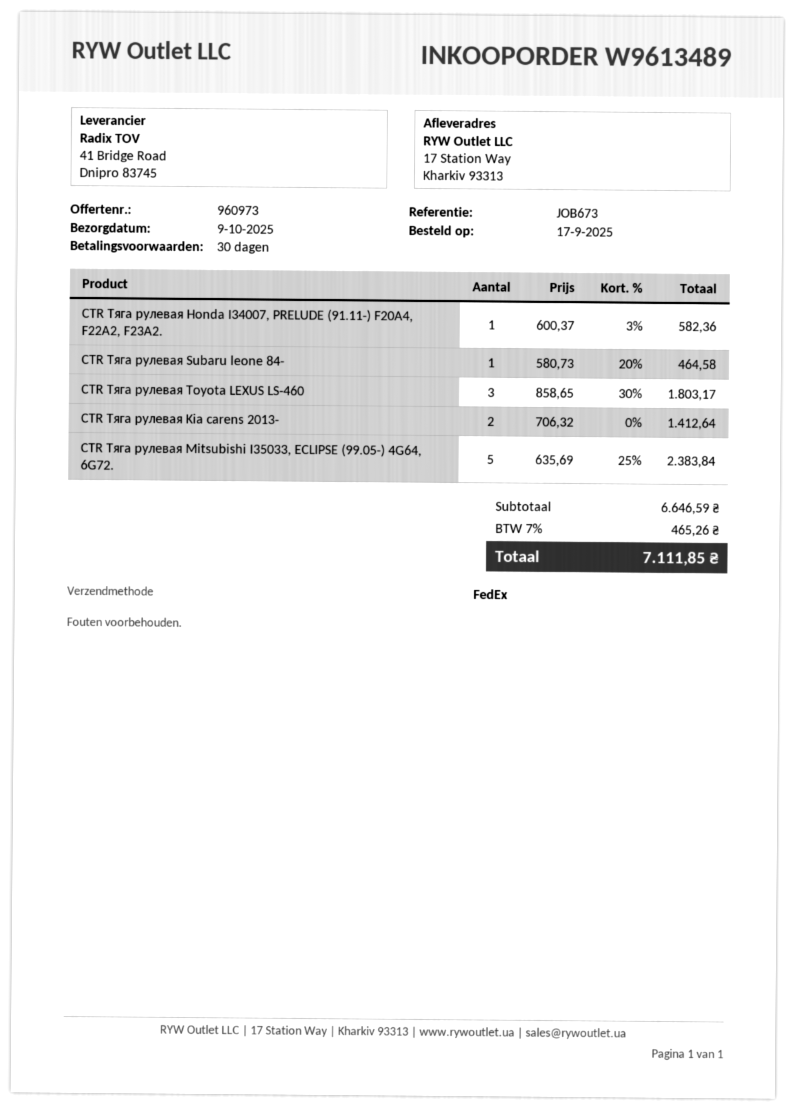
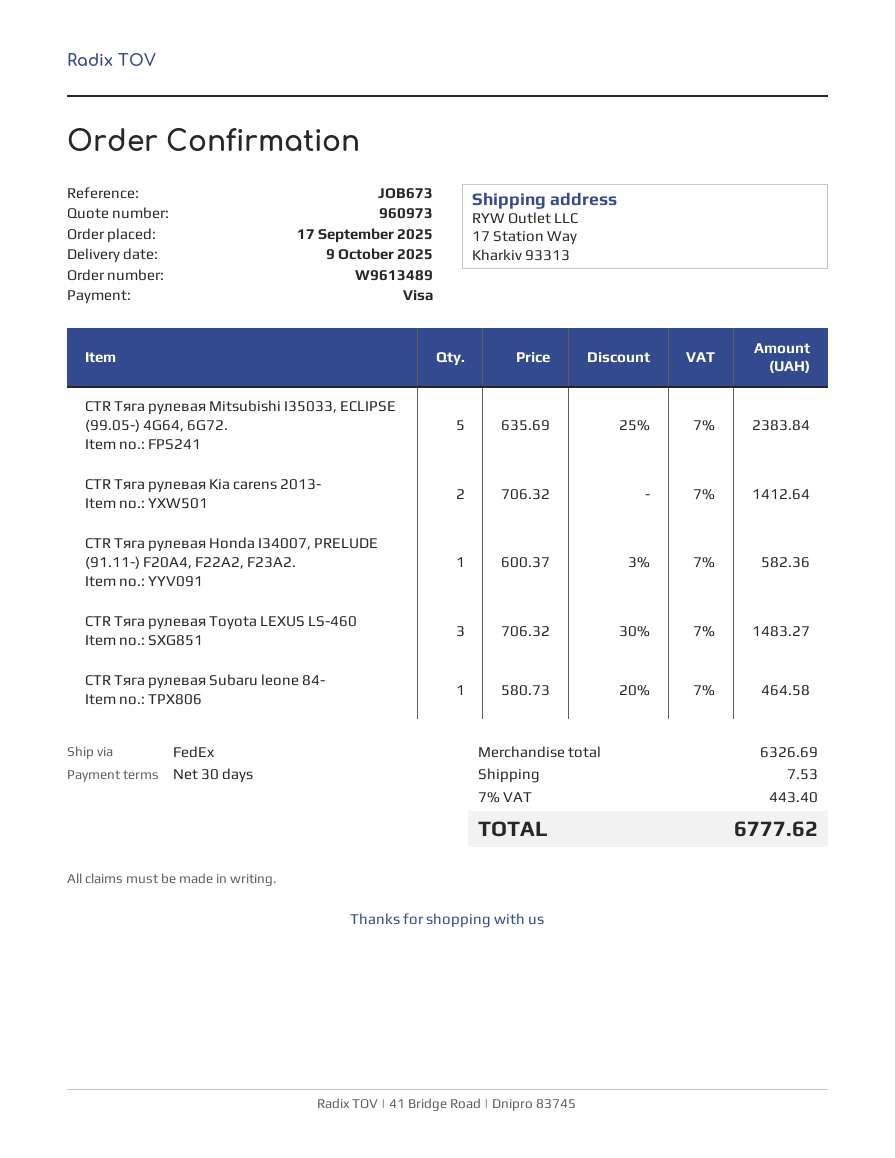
CTR Тяга рулевая Toyota LEXUS LS-460: 3 x 858.65 - 30% = 1803.17 -> 3 x 706.32 - 30% = 1483.27
subtotal: 6646.59 -> 6326.69
shipping: none -> 7.53
tax: 7% = 465.26 -> 7% = 443.40
total: 7111.85 -> 6777.62

